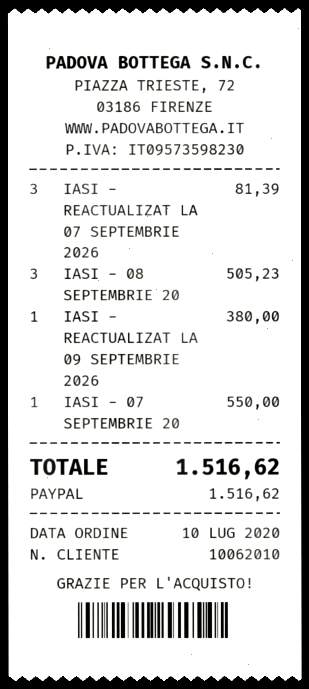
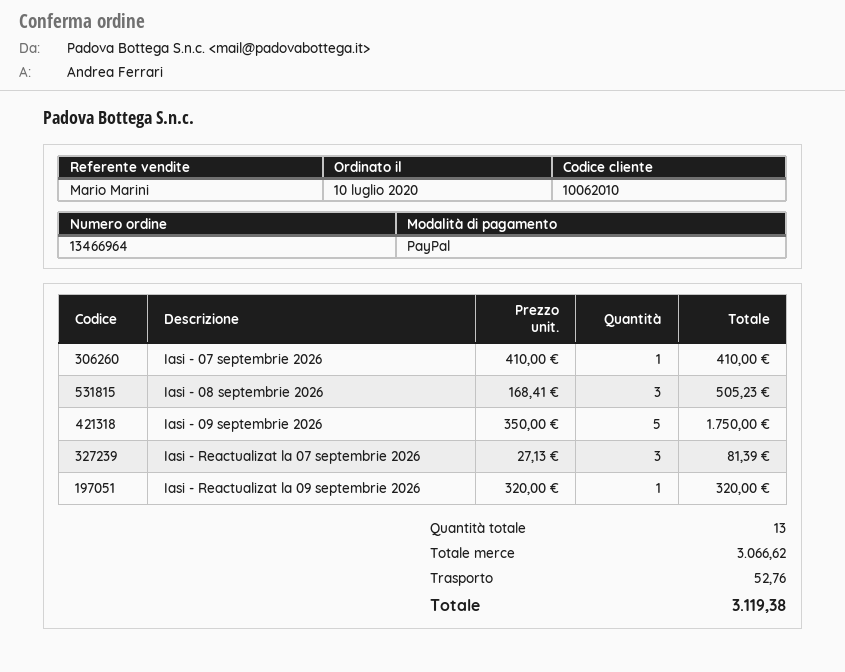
IASI - REACTUALIZAT LA 09 SEPTEMBRIE 2026: 1 for 380.00 -> 1 for 320.00
IASI - 07 SEPTEMBRIE 20: 1 for 550.00 -> 1 for 410.00
Iasi - 09 septembrie 2026: none -> 5 for 1750.00
shipping: none -> 52.76
total: 1516.62 -> 3119.38

